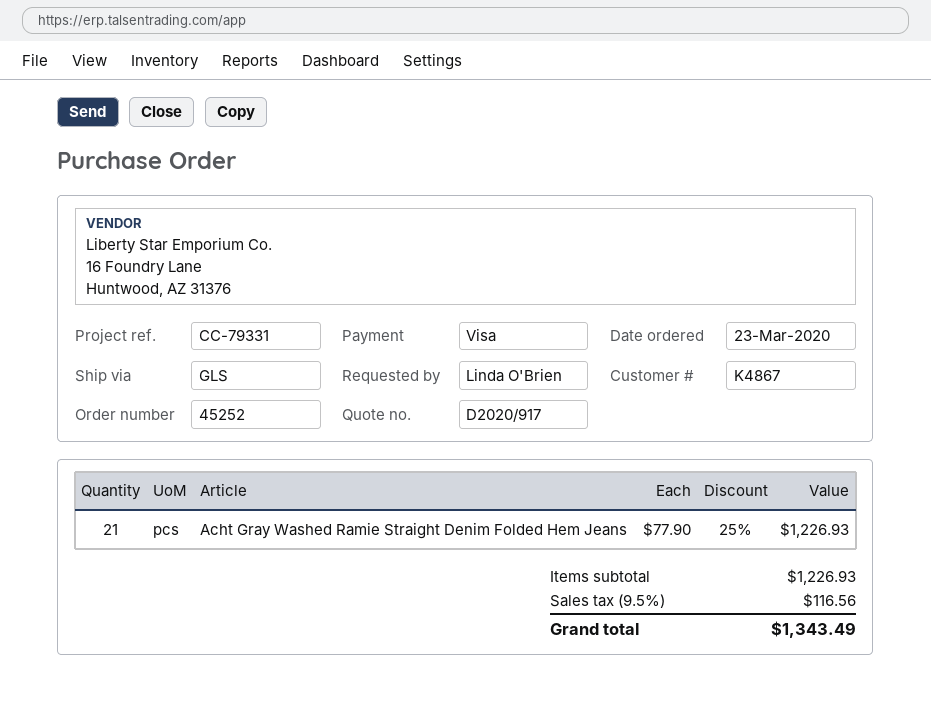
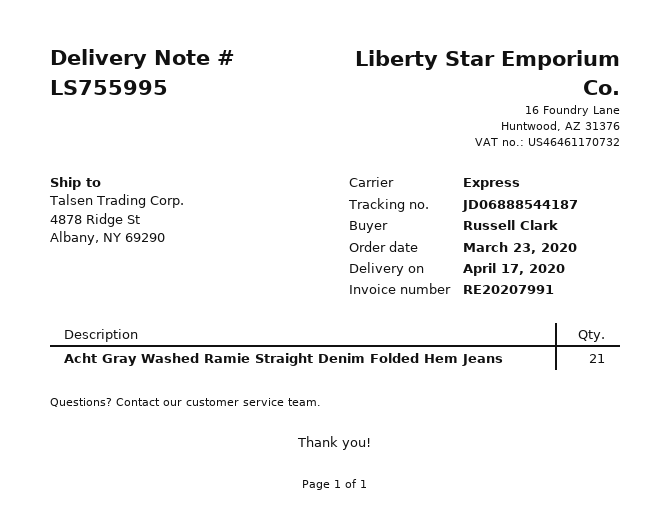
ordered by: Linda O'Brien -> Russell Clark
shipping method: GLS -> express

